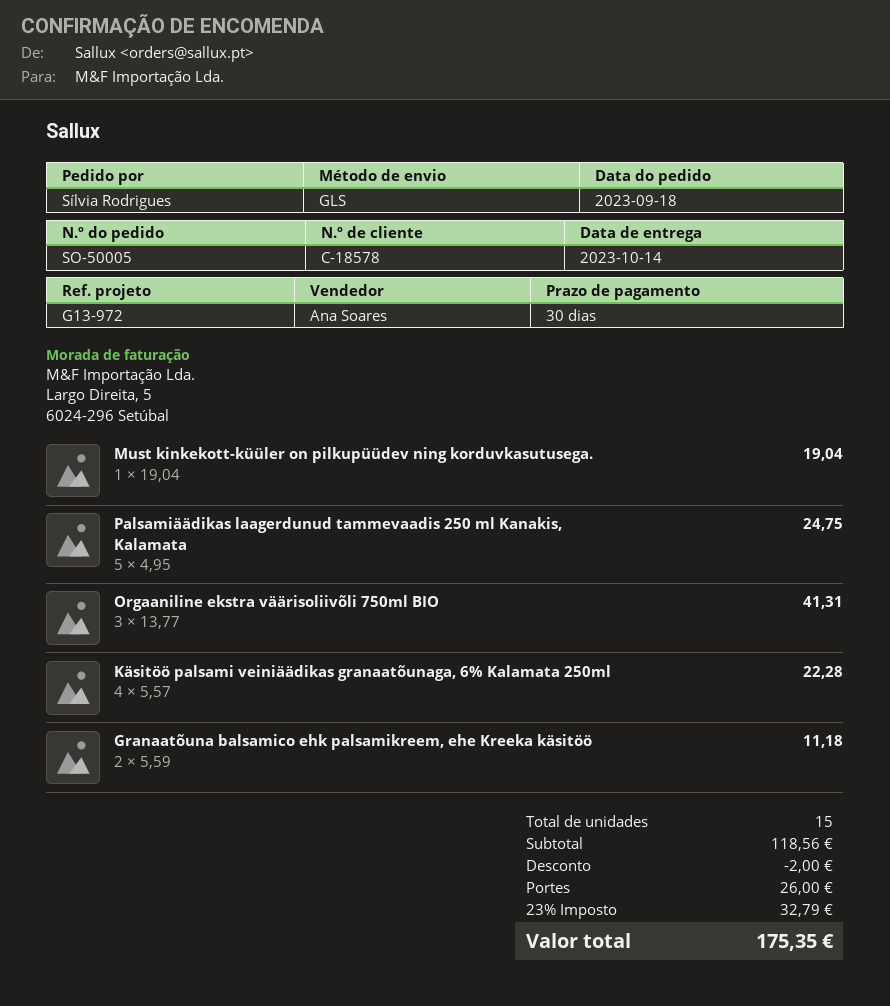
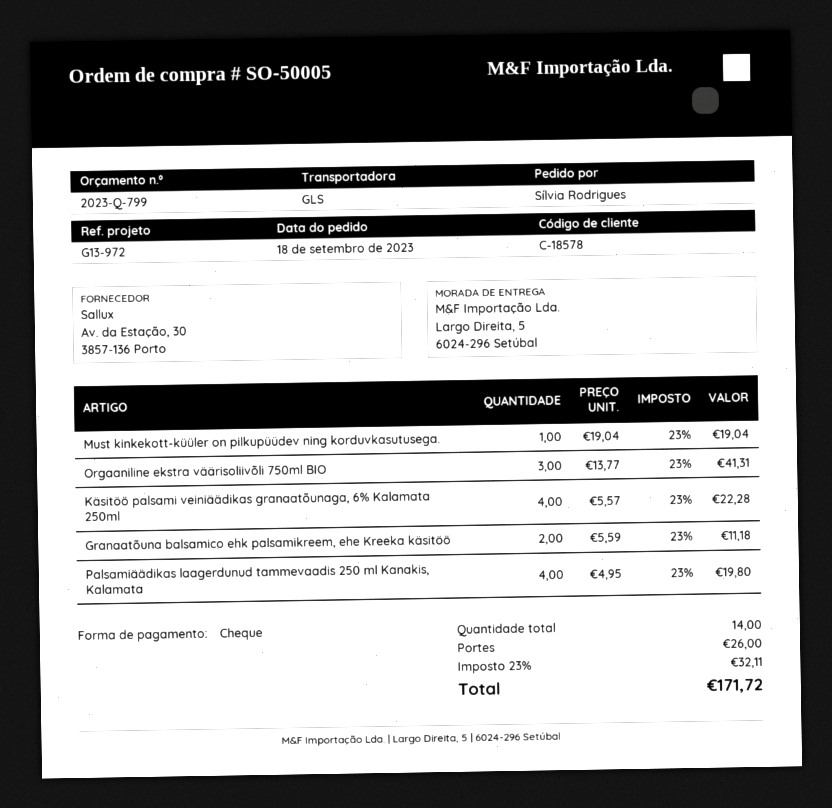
Palsamiäädikas laagerdunud tammevaadis 250 ml Kanakis, Kalamata: 5 x 4.95 = 24.75 -> 4 x 4.95 = 19.80
total quantity: 15 -> 14
discount: 2.00 -> none
tax: 23% = 32.79 -> 23% = 32.11
total: 175.35 -> 171.72

